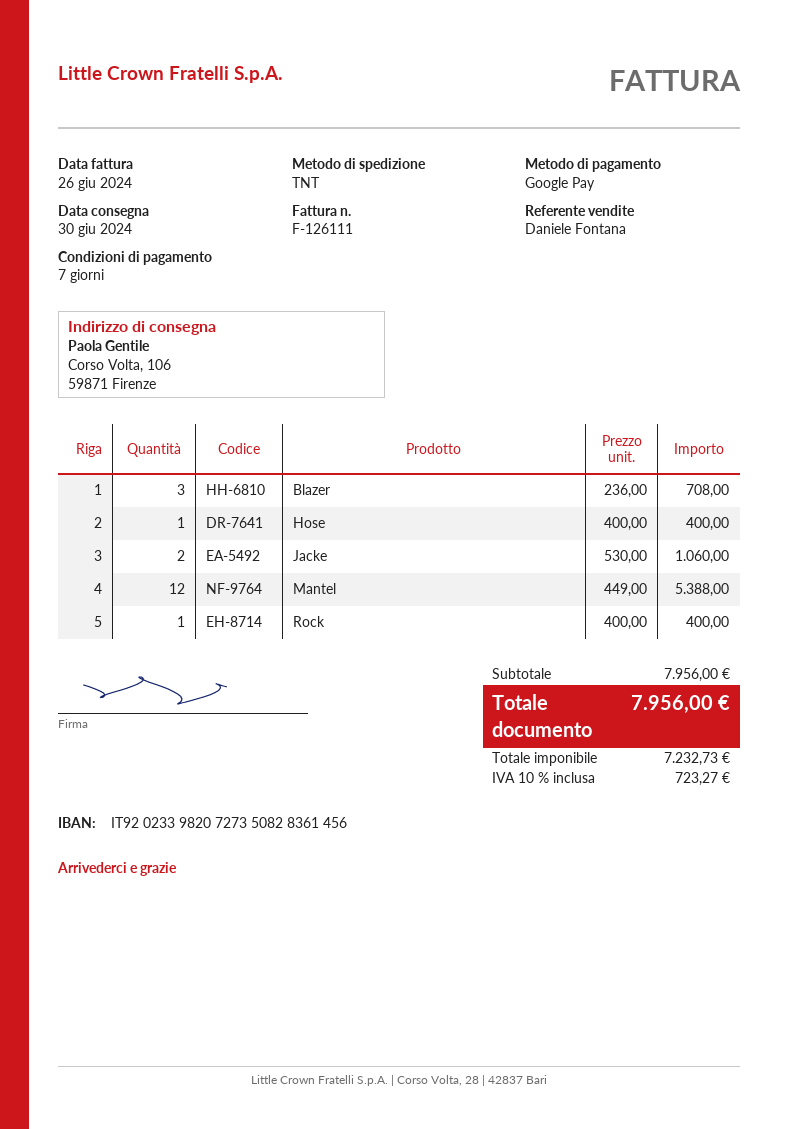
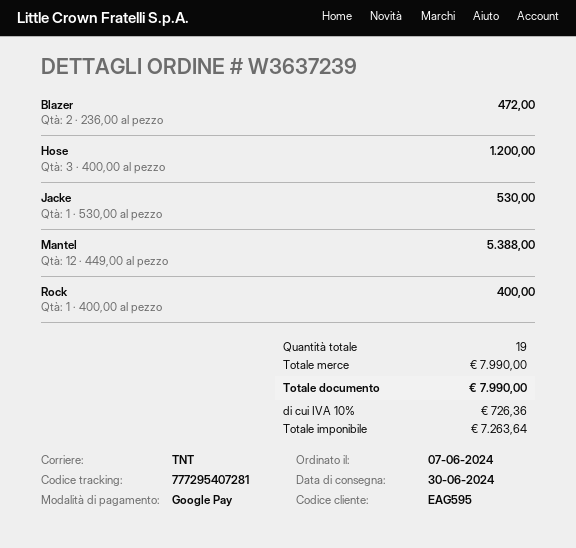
Blazer: 3 x 236.00 = 708.00 -> 2 x 236.00 = 472.00
Hose: 1 x 400.00 = 400.00 -> 3 x 400.00 = 1200.00
Jacke: 2 x 530.00 = 1060.00 -> 1 x 530.00 = 530.00
subtotal: 7956.00 -> 7990.00
net: 7232.73 -> 7263.64
tax: 10% = 723.27 -> 10% = 726.36
total: 7956.00 -> 7990.00

